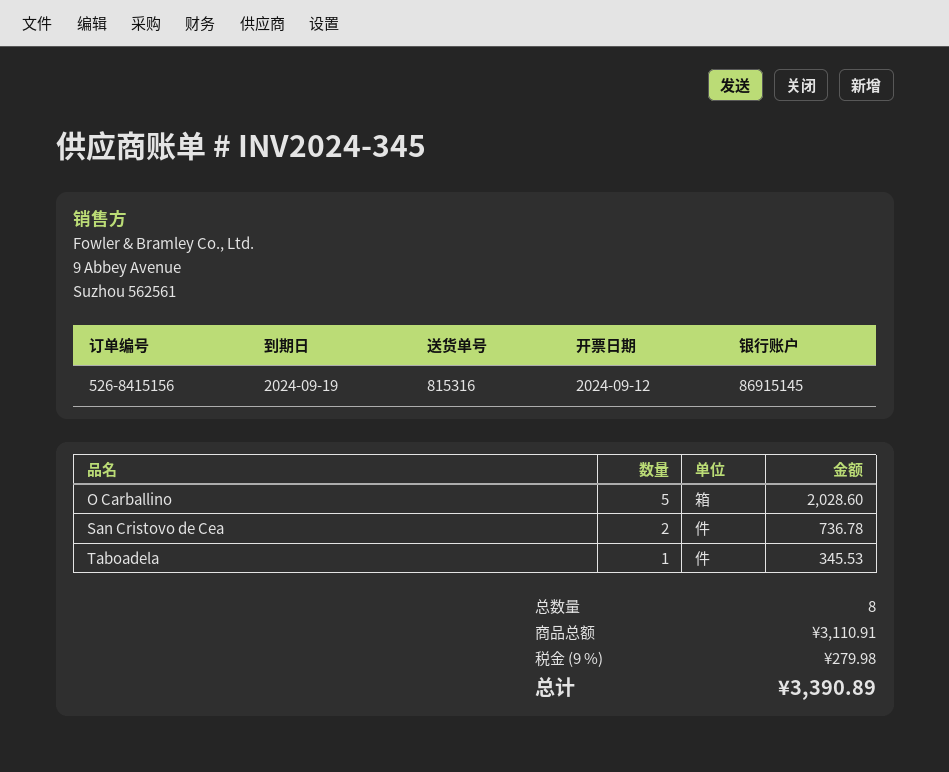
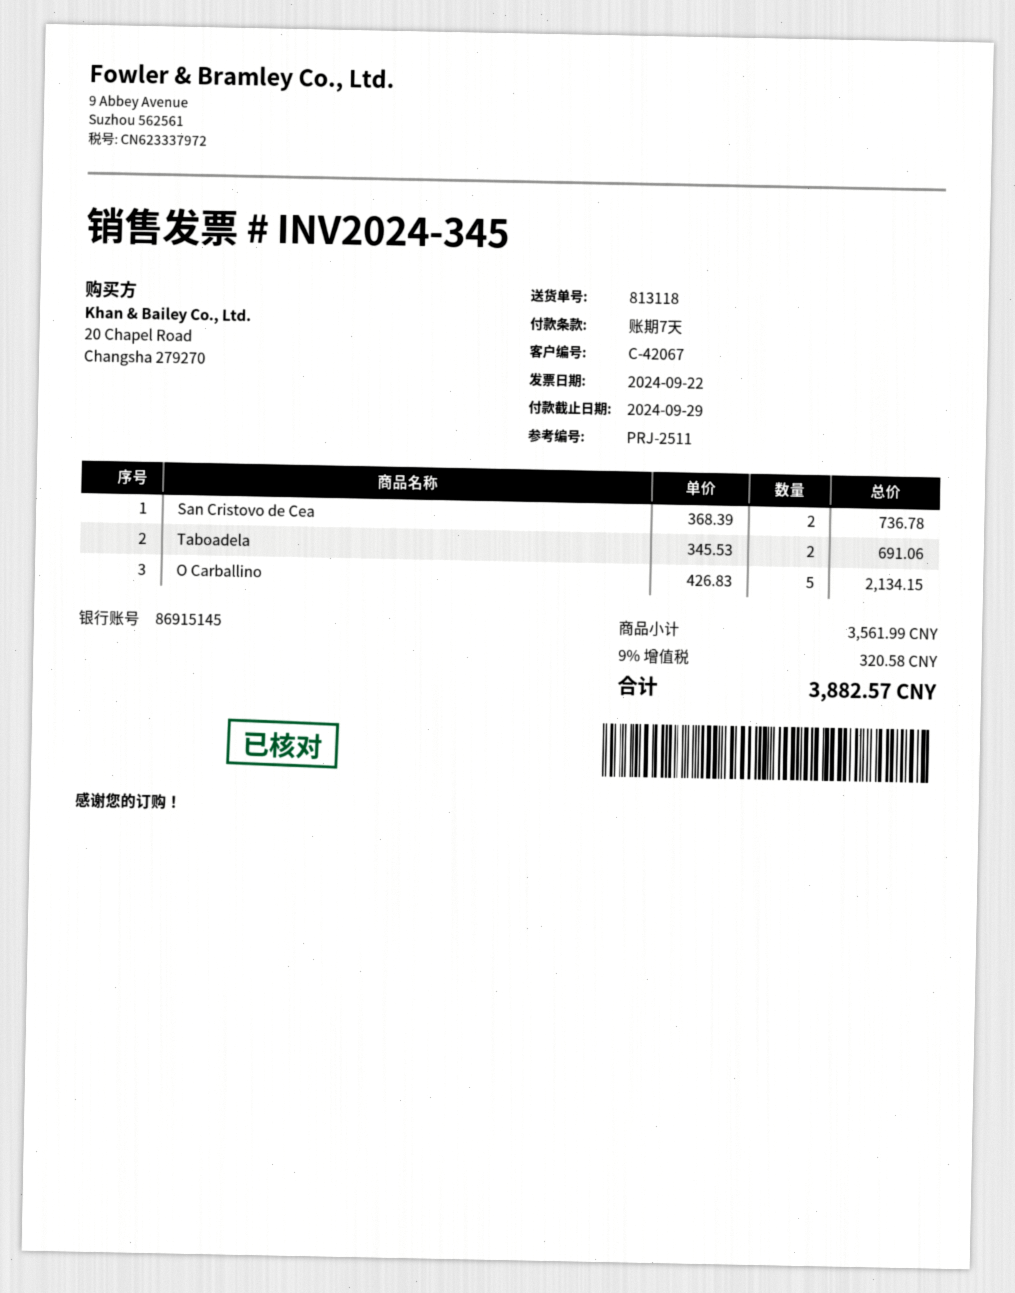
delivery note number: 815316 -> 813118
invoice date: 2024-09-12 -> 2024-09-22
due date: 2024-09-19 -> 2024-09-29
O Carballino: 5 for 2028.60 -> 5 for 2134.15
Taboadela: 1 for 345.53 -> 2 for 691.06
subtotal: 3110.91 -> 3561.99
tax: 9% = 279.98 -> 9% = 320.58
total: 3390.89 -> 3882.57

